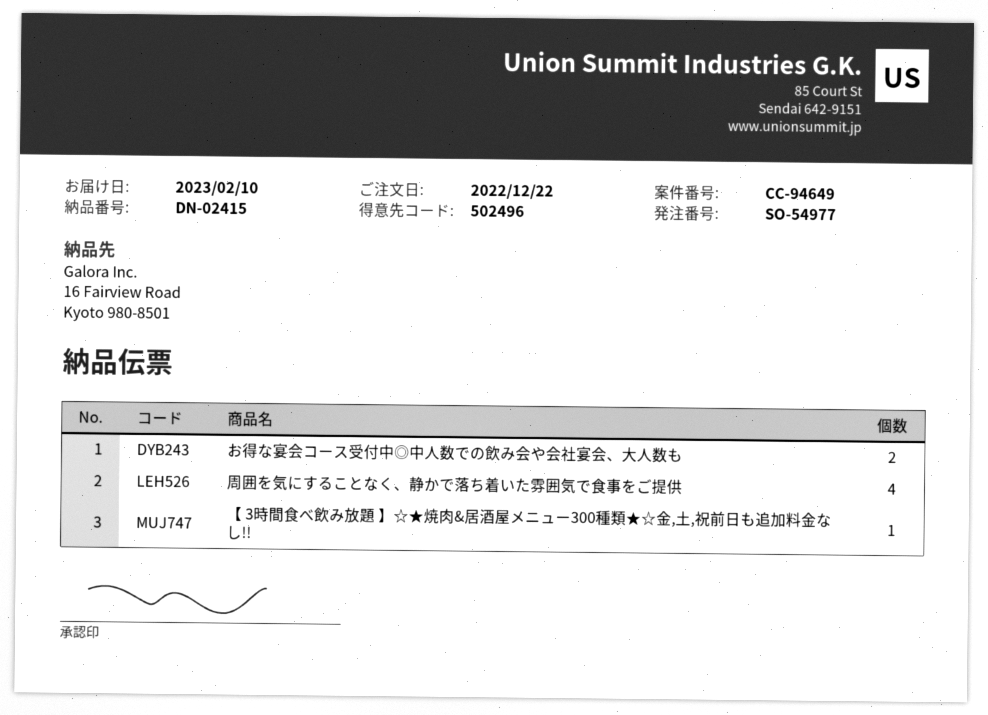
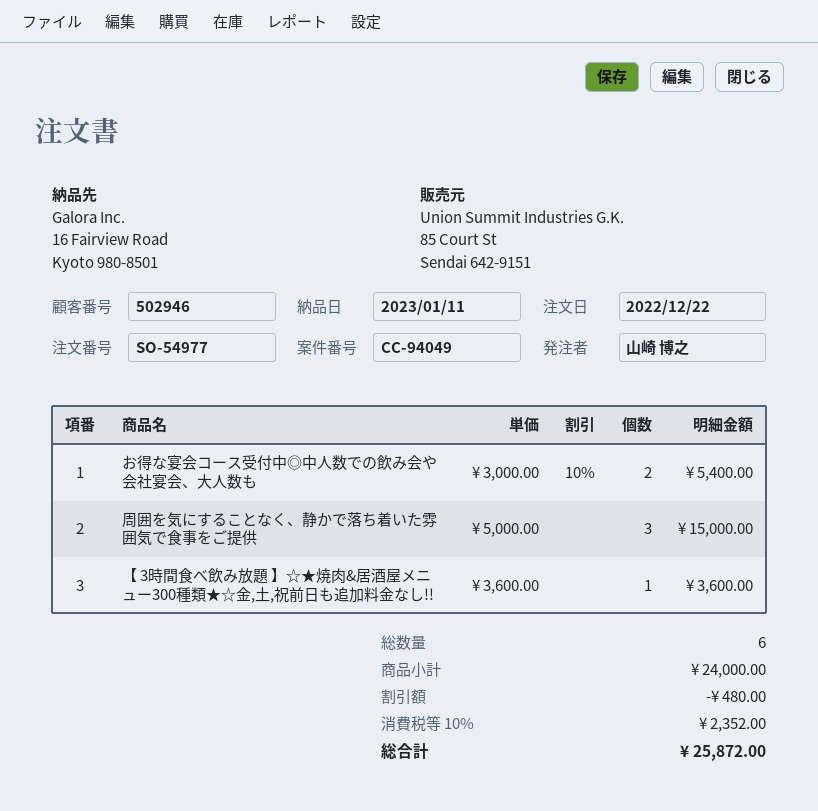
delivery date: 2023-02-10 -> 2023-01-11
customer number: 502496 -> 502946
reference: CC-94649 -> CC-94049
周囲を気にすることなく、静かで落ち着いた雰囲気で食事をご提供: 4 -> 3

